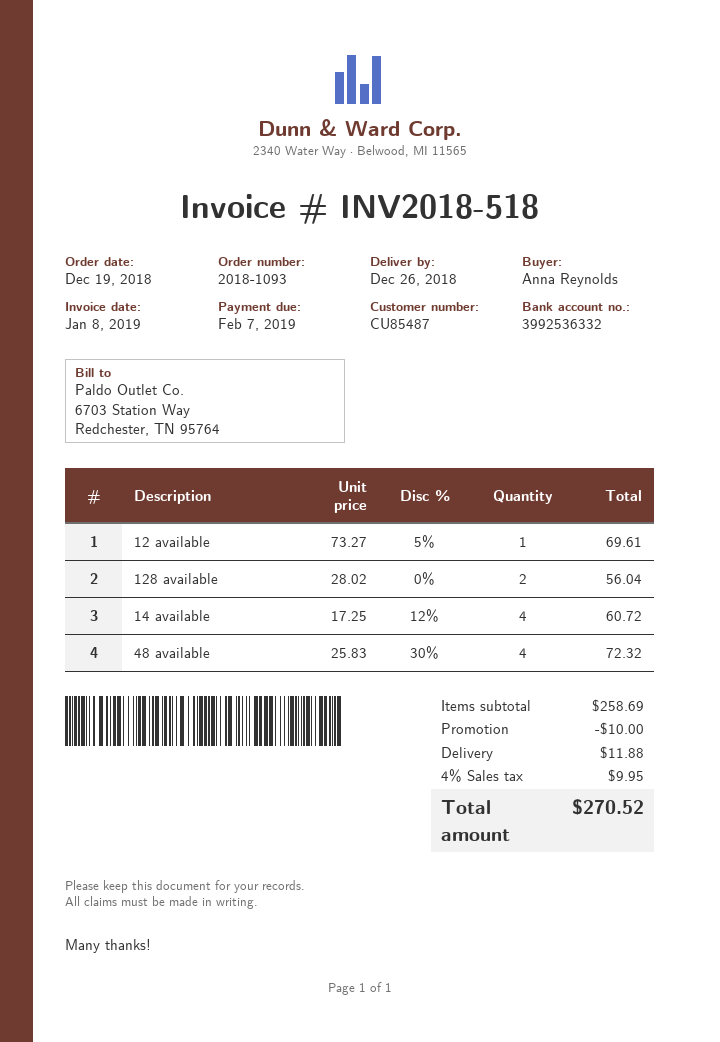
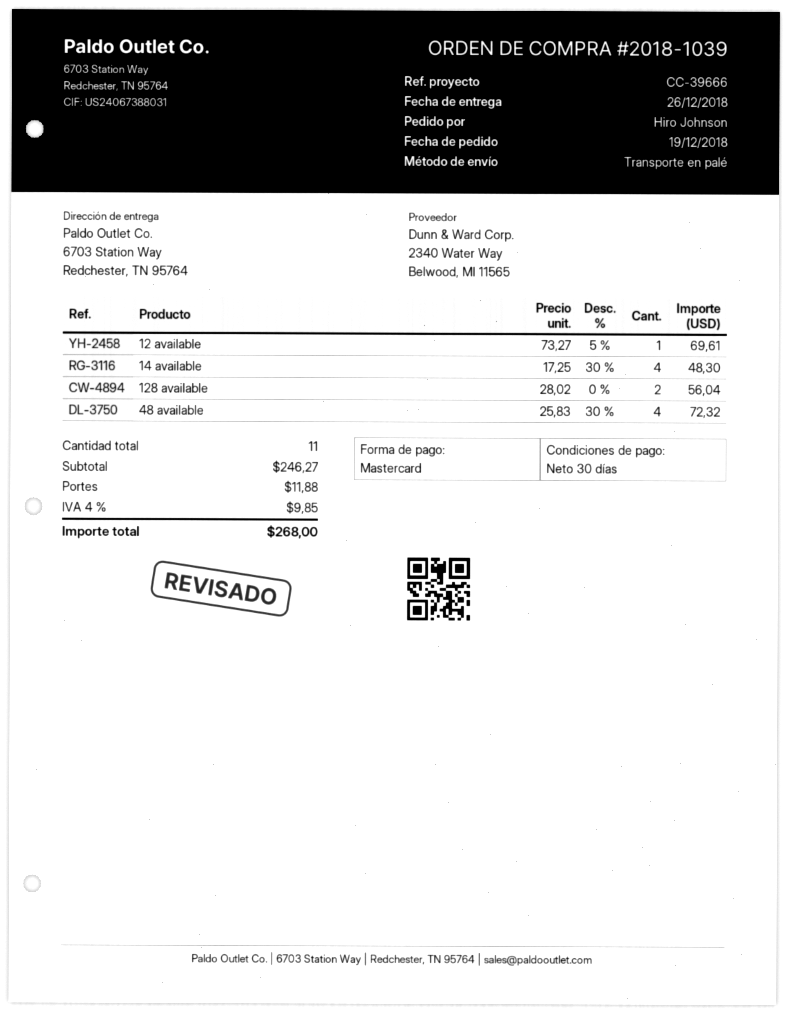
order number: 2018-1093 -> 2018-1039
ordered by: Anna Reynolds -> Hiro Johnson
14 available: 4 x 17.25 - 12% = 60.72 -> 4 x 17.25 - 30% = 48.30
subtotal: 258.69 -> 246.27
discount: 10.00 -> none
tax: 4% = 9.95 -> 4% = 9.85
total: 270.52 -> 268.00

